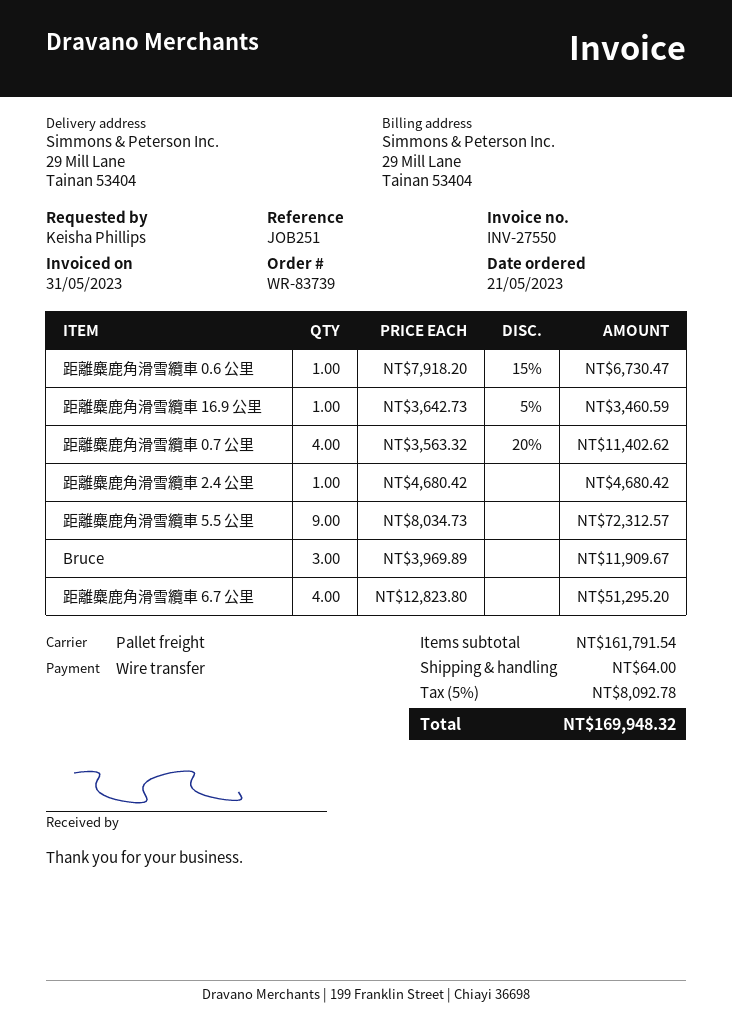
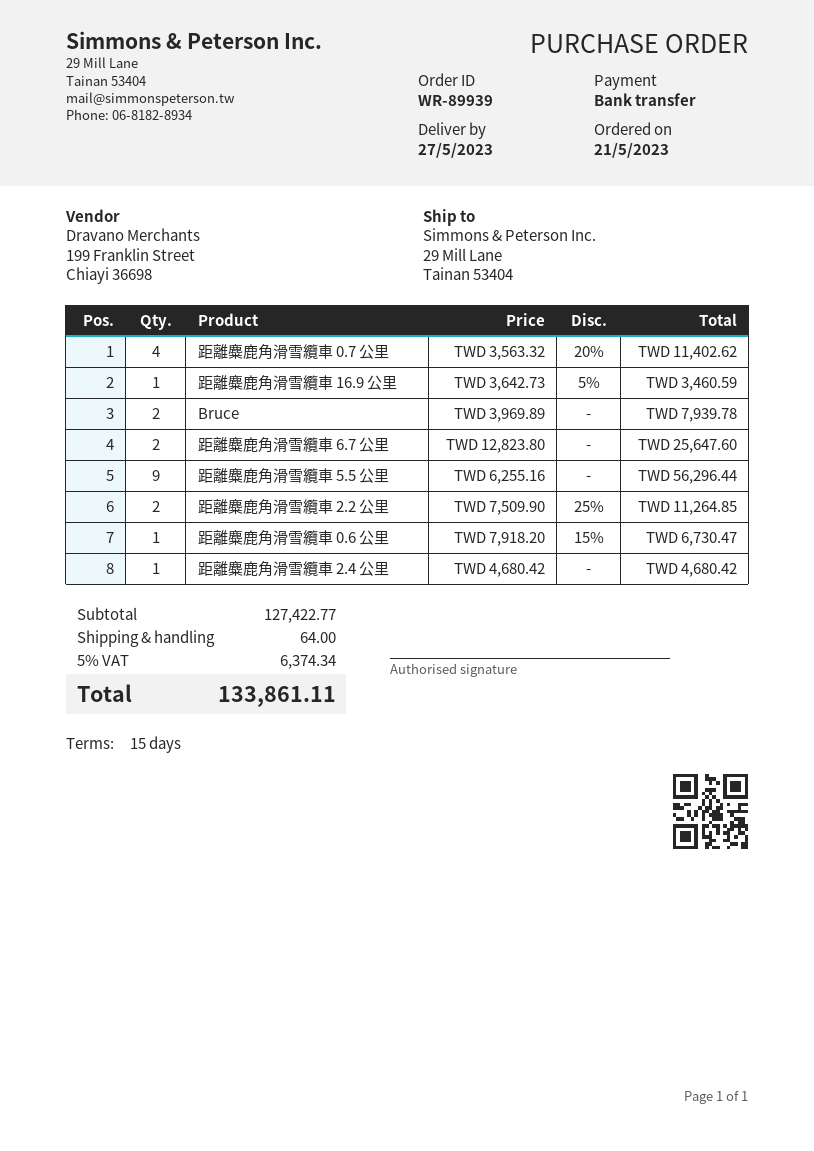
order number: WR-83739 -> WR-89939
距離麋鹿角滑雪纜車 5.5 公里: 9 x 8034.73 = 72312.57 -> 9 x 6255.16 = 56296.44
Bruce: 3 x 3969.89 = 11909.67 -> 2 x 3969.89 = 7939.78
距離麋鹿角滑雪纜車 6.7 公里: 4 x 12823.80 = 51295.20 -> 2 x 12823.80 = 25647.60
距離麋鹿角滑雪纜車 2.2 公里: none -> 2 x 7509.90 - 25% = 11264.85
subtotal: 161791.54 -> 127422.77
tax: 5% = 8092.78 -> 5% = 6374.34
total: 169948.32 -> 133861.11

